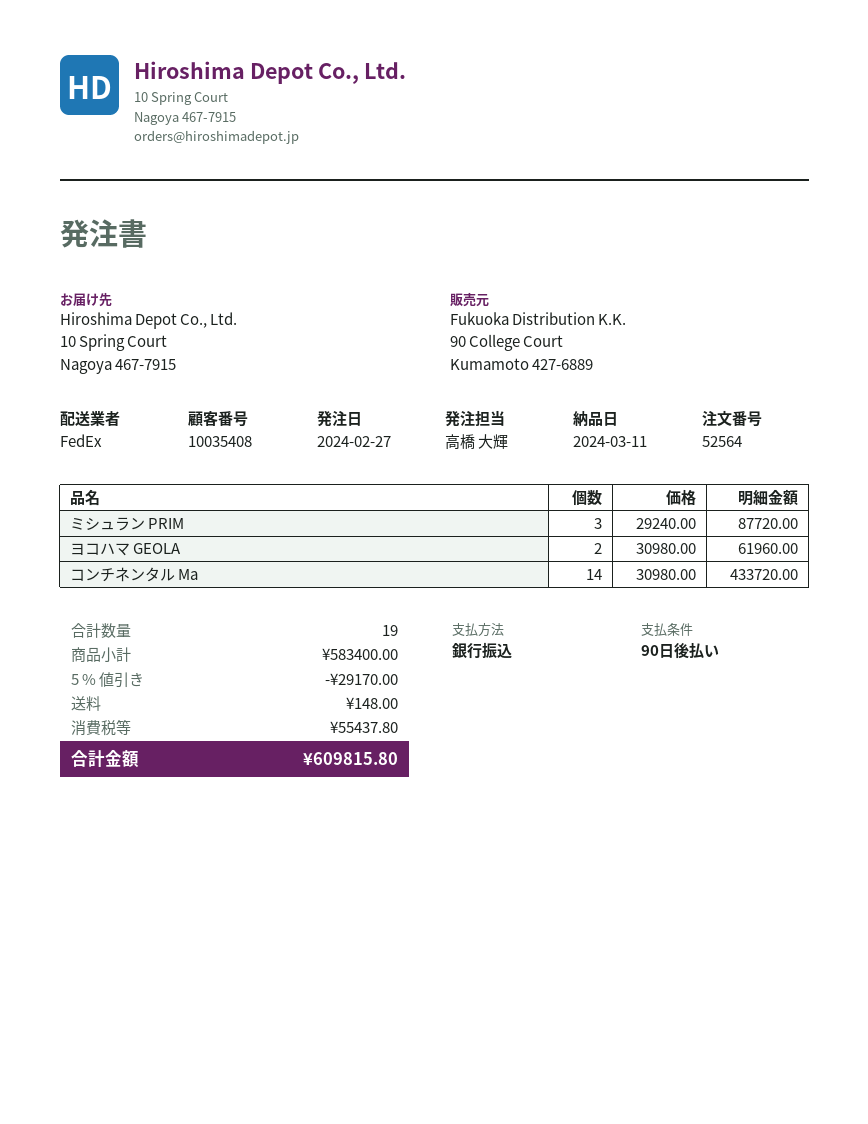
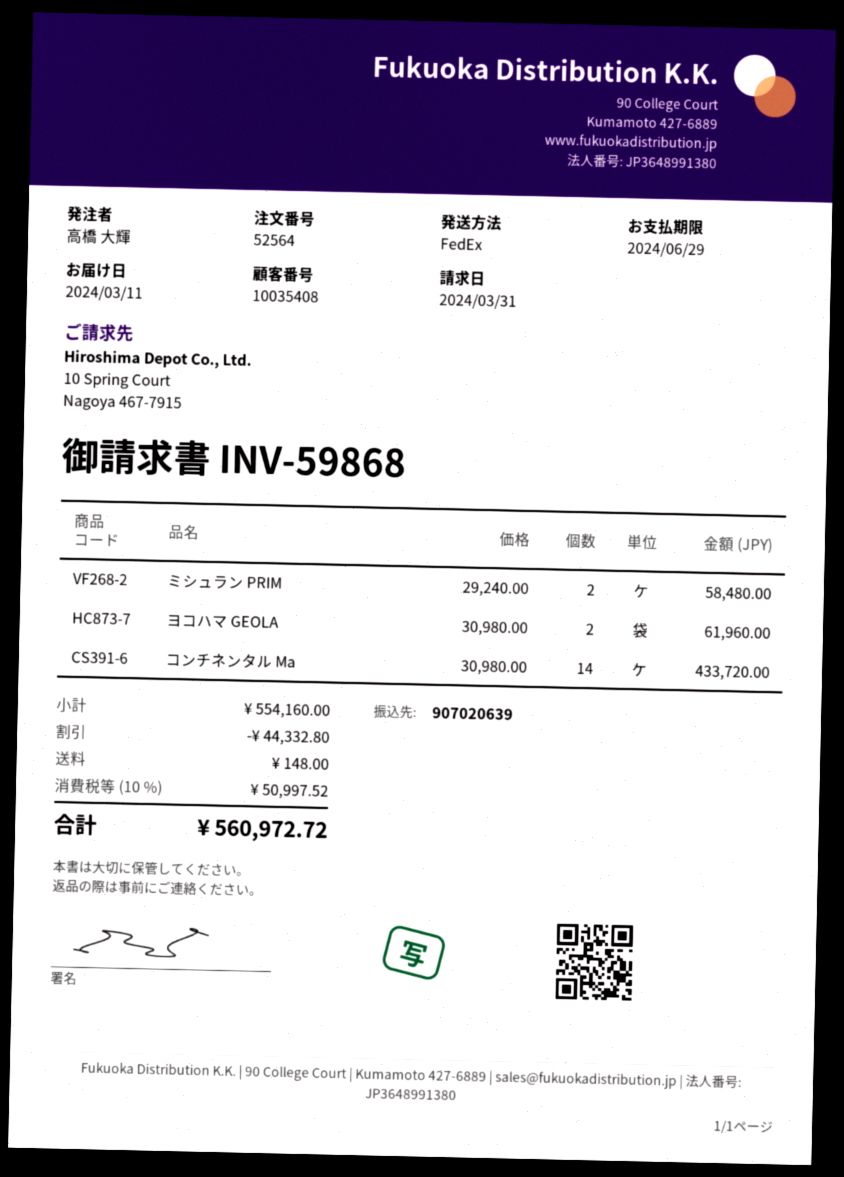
ミシュラン PRIM: 3 x 29240.00 = 87720.00 -> 2 x 29240.00 = 58480.00
subtotal: 583400.00 -> 554160.00
discount: 29170.00 -> 44332.80
tax: 55437.80 -> 50997.52
total: 609815.80 -> 560972.72

